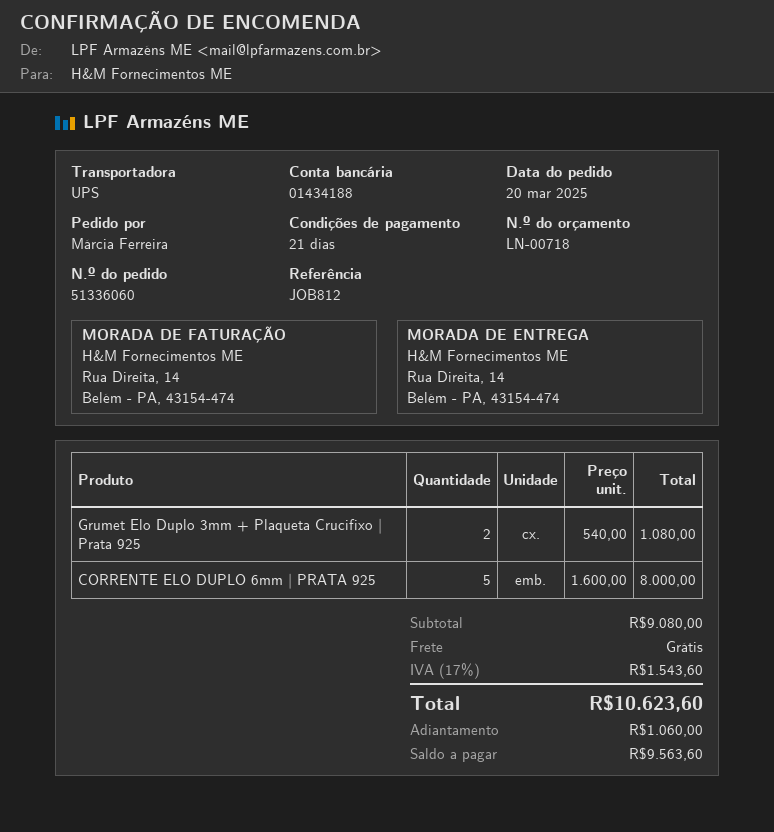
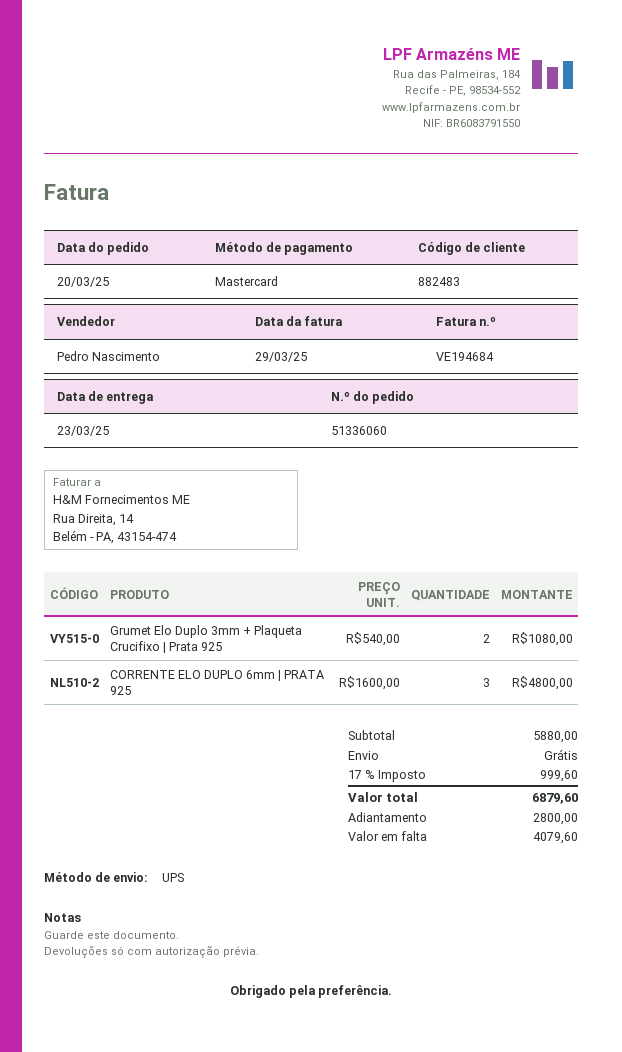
CORRENTE ELO DUPLO 6mm | PRATA 925: 5 x 1600.00 = 8000.00 -> 3 x 1600.00 = 4800.00
subtotal: 9080.00 -> 5880.00
tax: 17% = 1543.60 -> 17% = 999.60
total: 10623.60 -> 6879.60
deposit: 1060.00 -> 2800.00
balance: 9563.60 -> 4079.60

